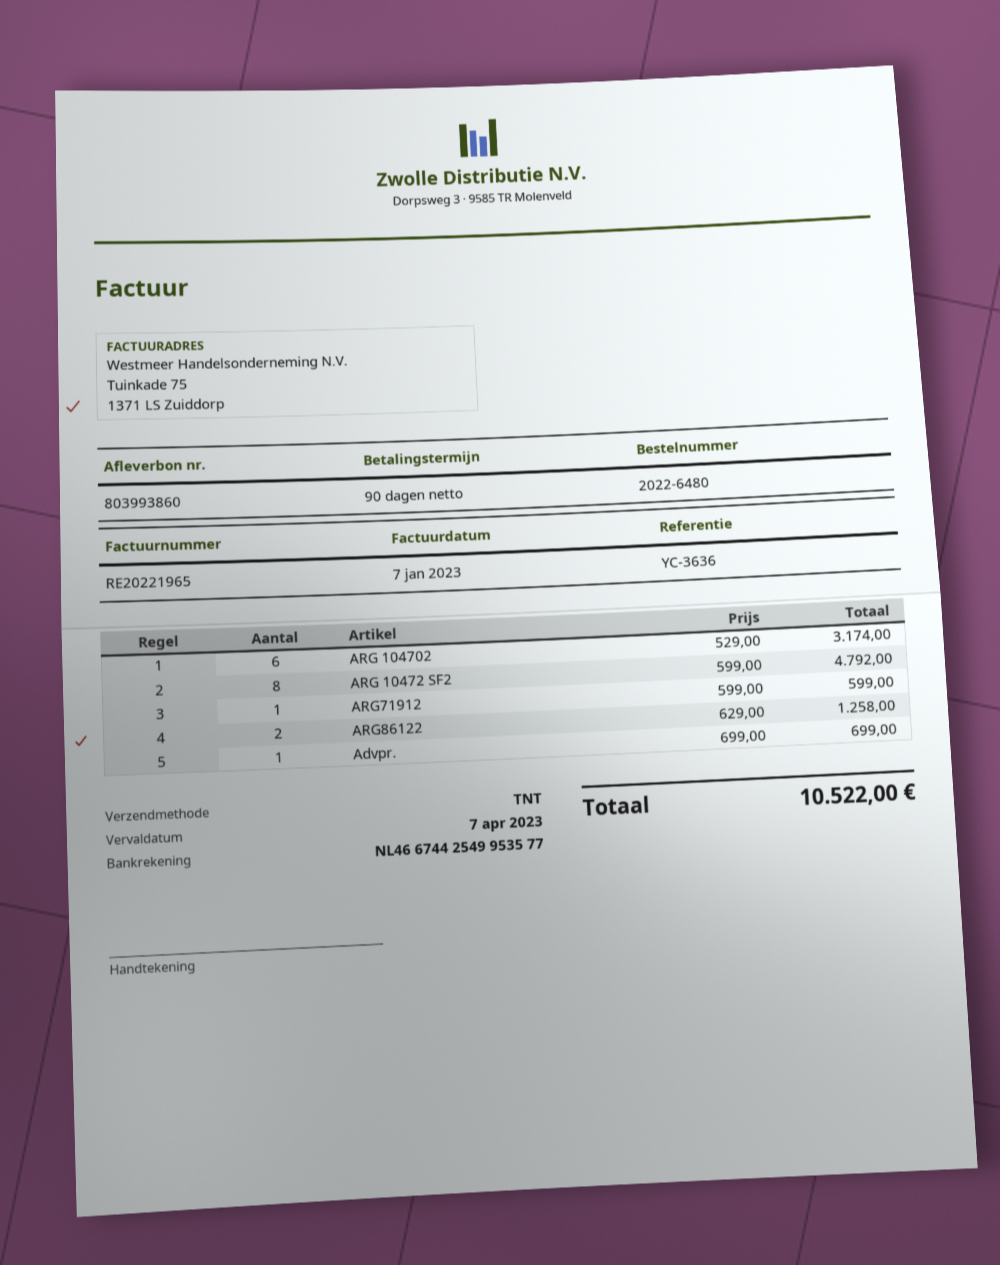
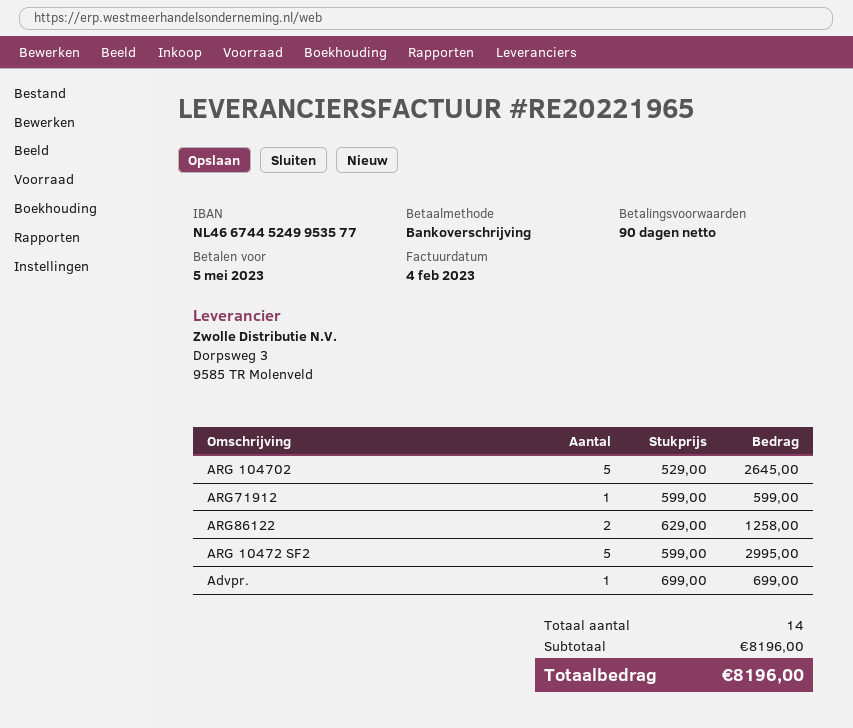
invoice date: 2023-01-07 -> 2023-02-04
due date: 2023-04-07 -> 2023-05-05
bank account: NL4667442549953577 -> NL4667445249953577
ARG 104702: 6 x 529.00 = 3174.00 -> 5 x 529.00 = 2645.00
ARG 10472 SF2: 8 x 599.00 = 4792.00 -> 5 x 599.00 = 2995.00
total: 10522.00 -> 8196.00

